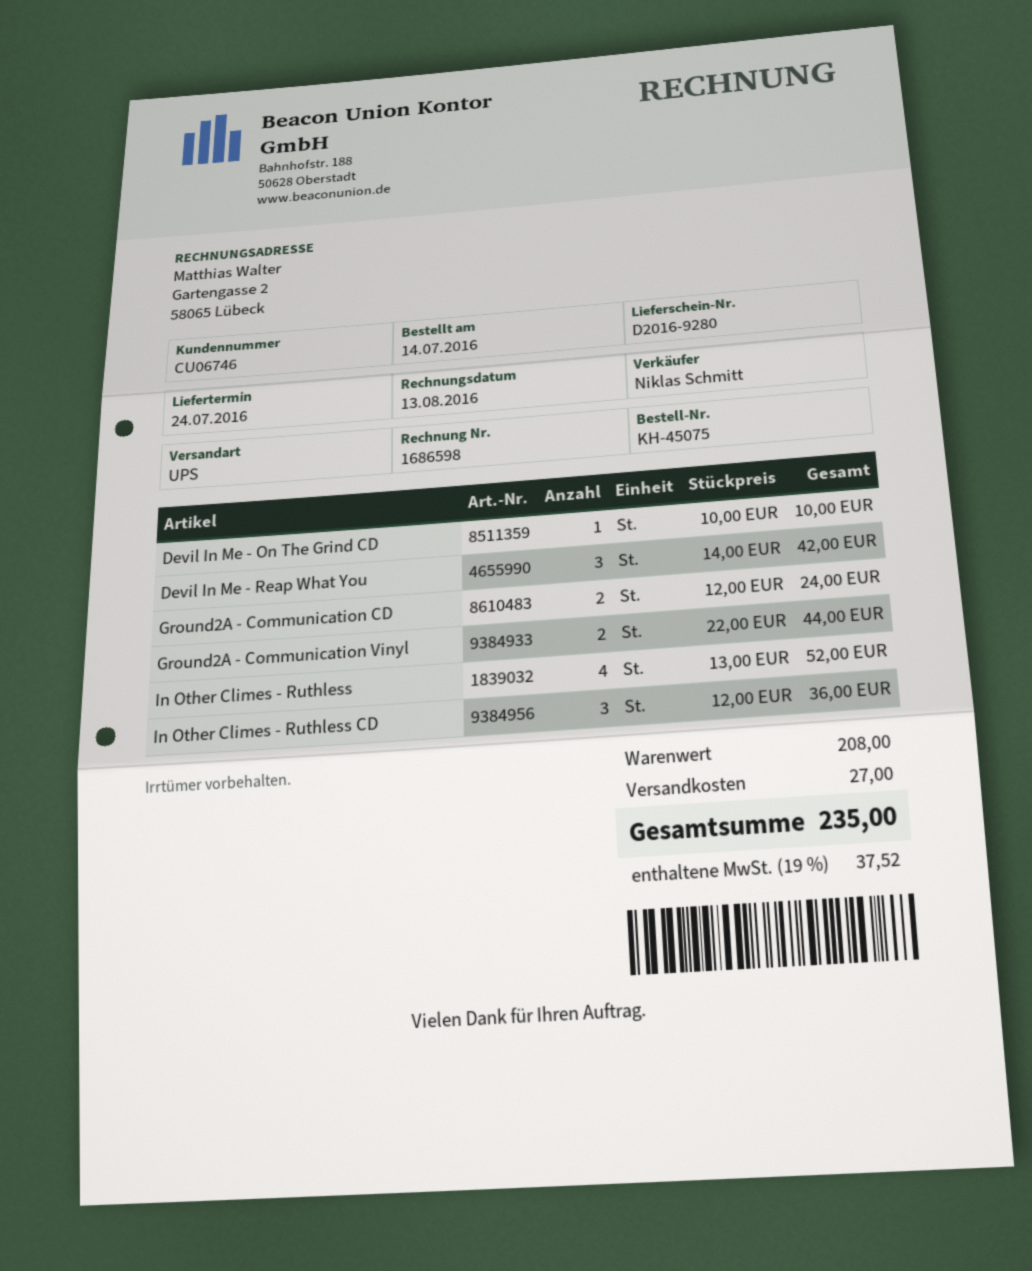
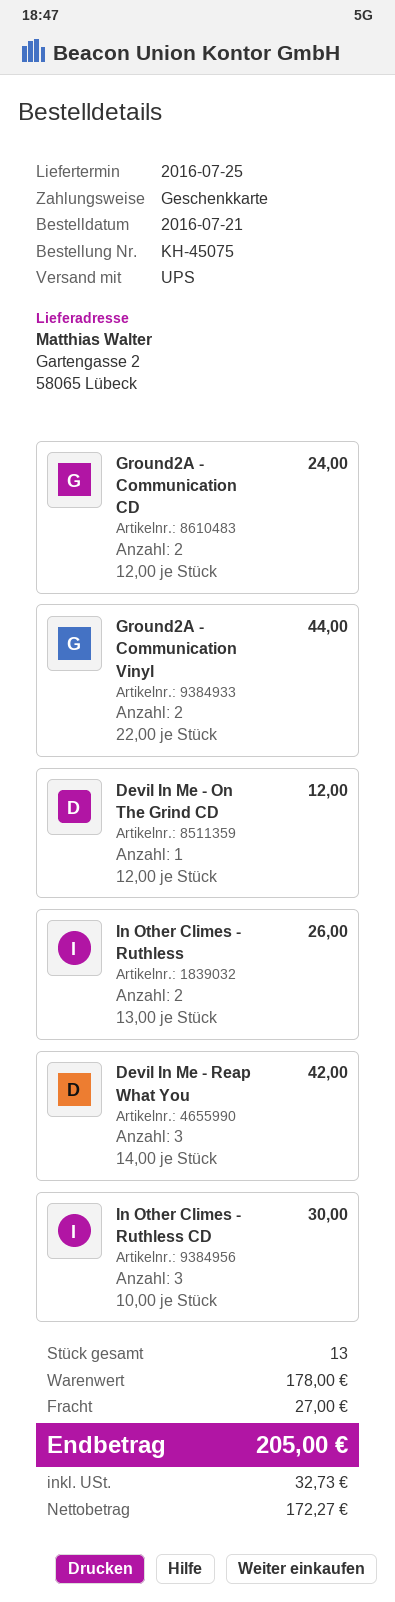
order date: 2016-07-14 -> 2016-07-21
delivery date: 2016-07-24 -> 2016-07-25
Devil In Me - On The Grind CD: 1 x 10.00 = 10.00 -> 1 x 12.00 = 12.00
In Other Climes - Ruthless: 4 x 13.00 = 52.00 -> 2 x 13.00 = 26.00
In Other Climes - Ruthless CD: 3 x 12.00 = 36.00 -> 3 x 10.00 = 30.00
subtotal: 208.00 -> 178.00
tax: 37.52 -> 32.73
total: 235.00 -> 205.00

